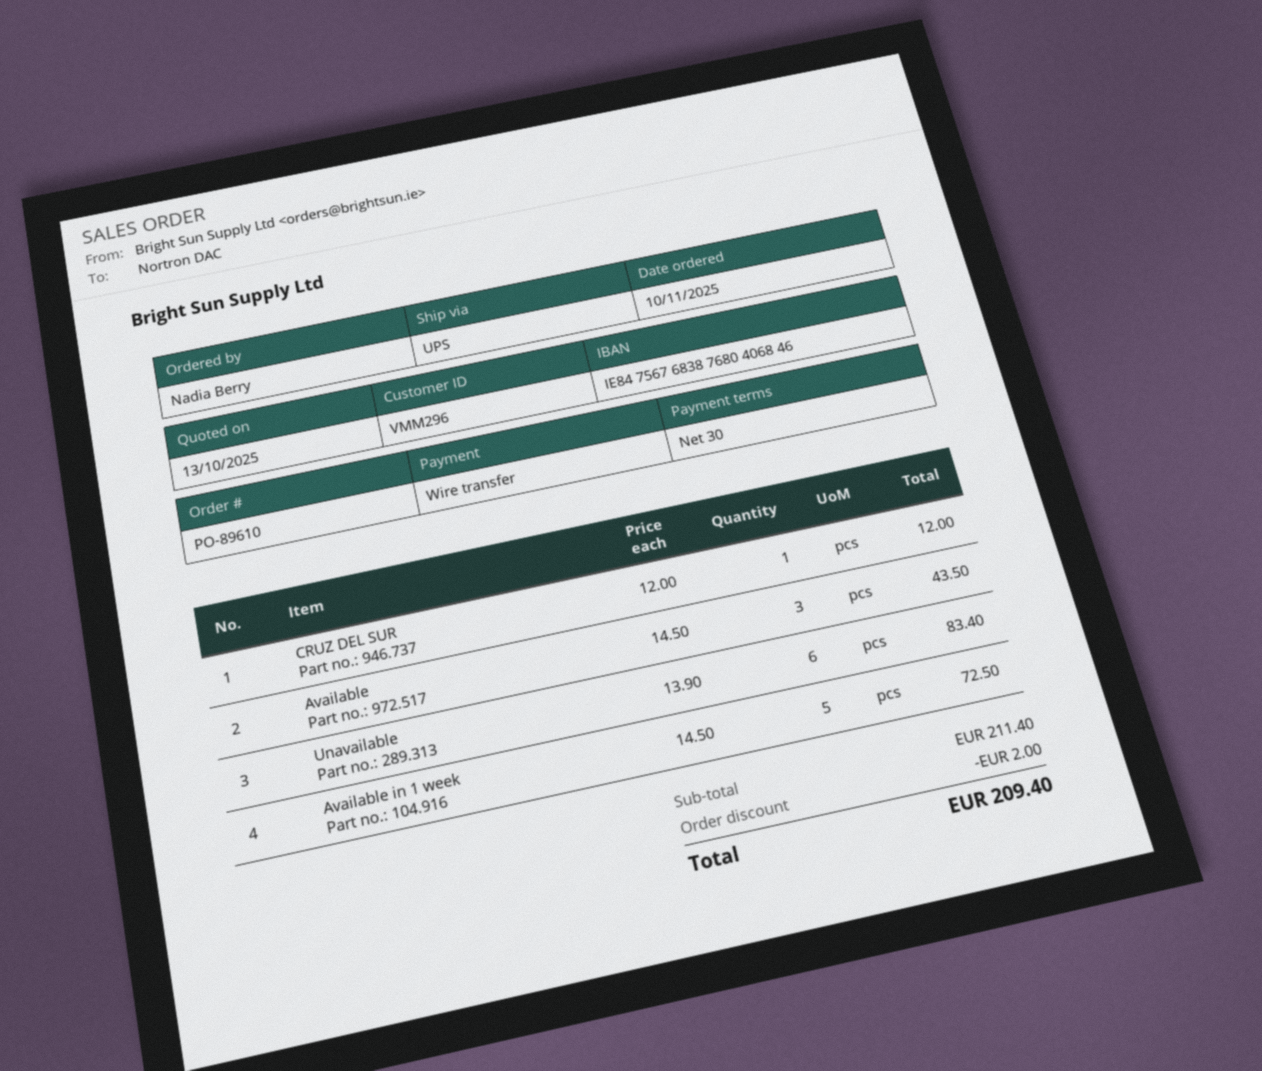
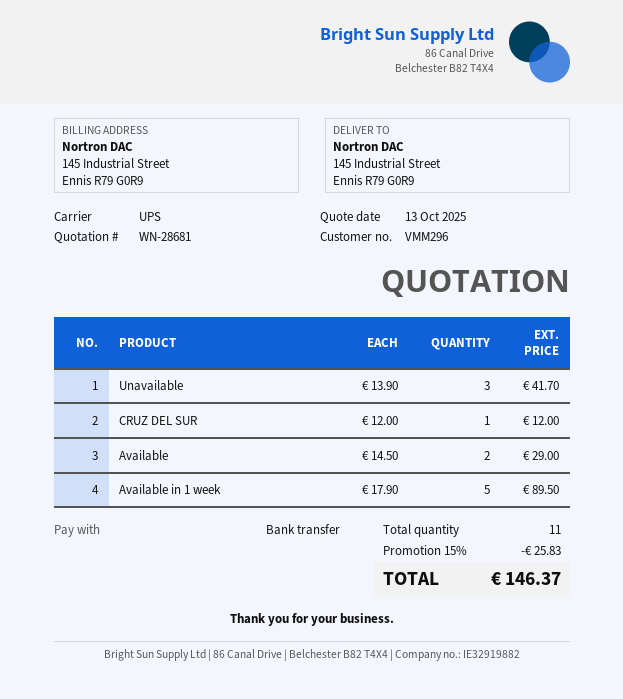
Available: 3 x 14.50 = 43.50 -> 2 x 14.50 = 29.00
Unavailable: 6 x 13.90 = 83.40 -> 3 x 13.90 = 41.70
Available in 1 week: 5 x 14.50 = 72.50 -> 5 x 17.90 = 89.50
discount: 2.00 -> 25.83
total: 209.40 -> 146.37

